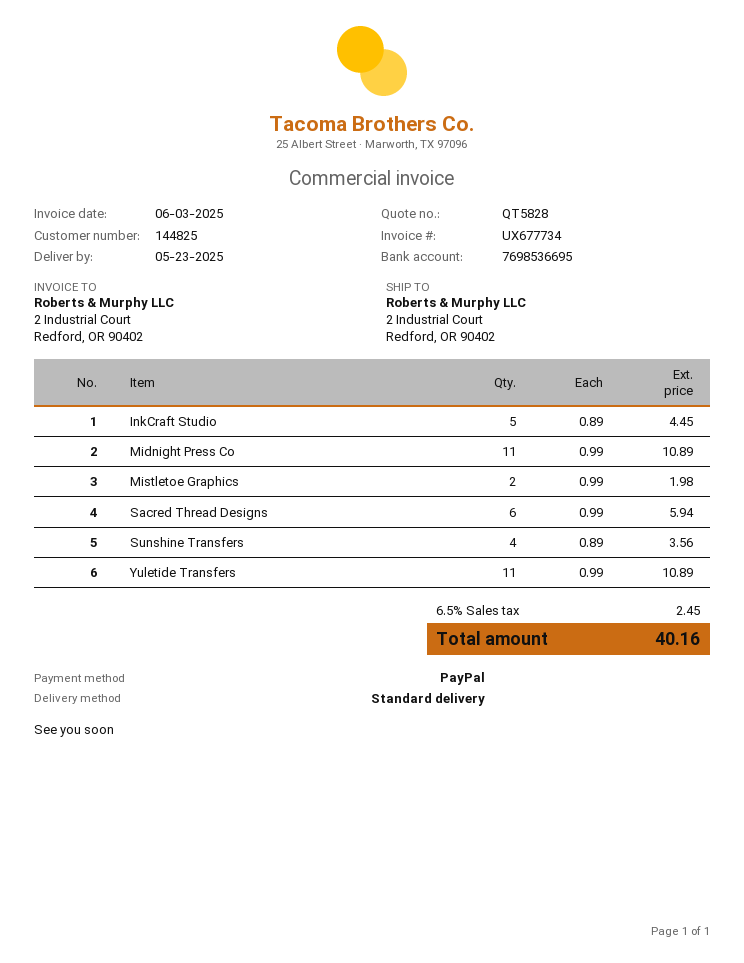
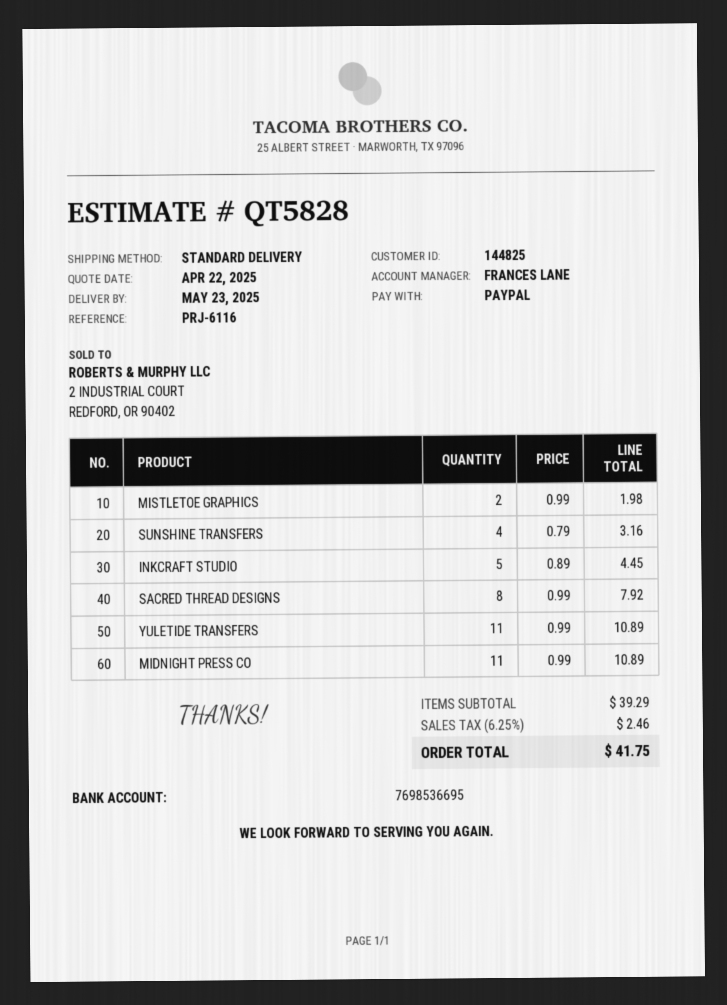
Sacred Thread Designs: 6 x 0.99 = 5.94 -> 8 x 0.99 = 7.92
Sunshine Transfers: 4 x 0.89 = 3.56 -> 4 x 0.79 = 3.16
tax: 6.5% = 2.45 -> 6.25% = 2.46
total: 40.16 -> 41.75

